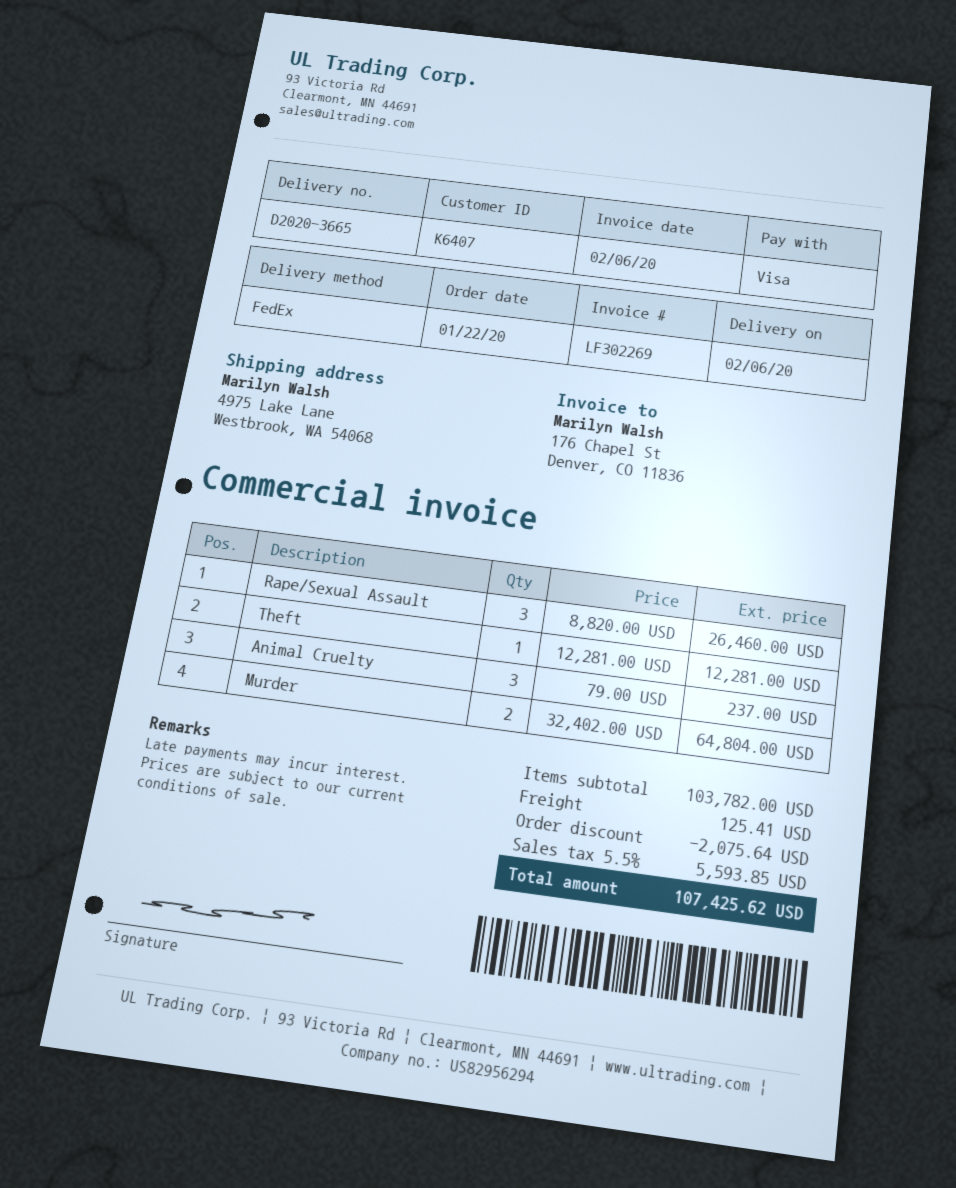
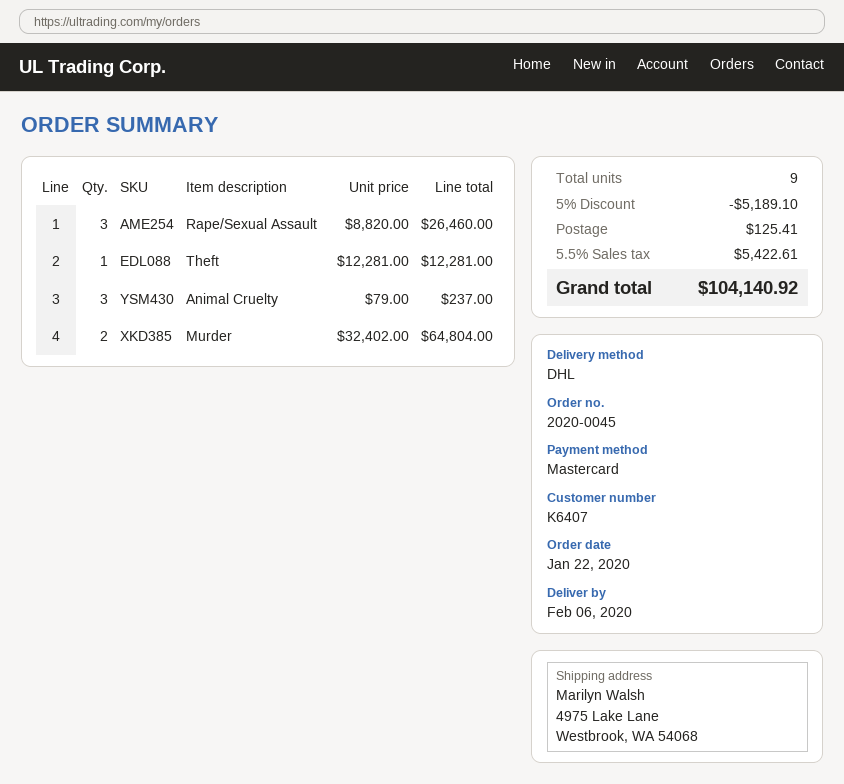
payment method: Visa -> Mastercard
shipping method: FedEx -> DHL
discount: 2075.64 -> 5189.10
tax: 5.5% = 5593.85 -> 5.5% = 5422.61
total: 107425.62 -> 104140.92

